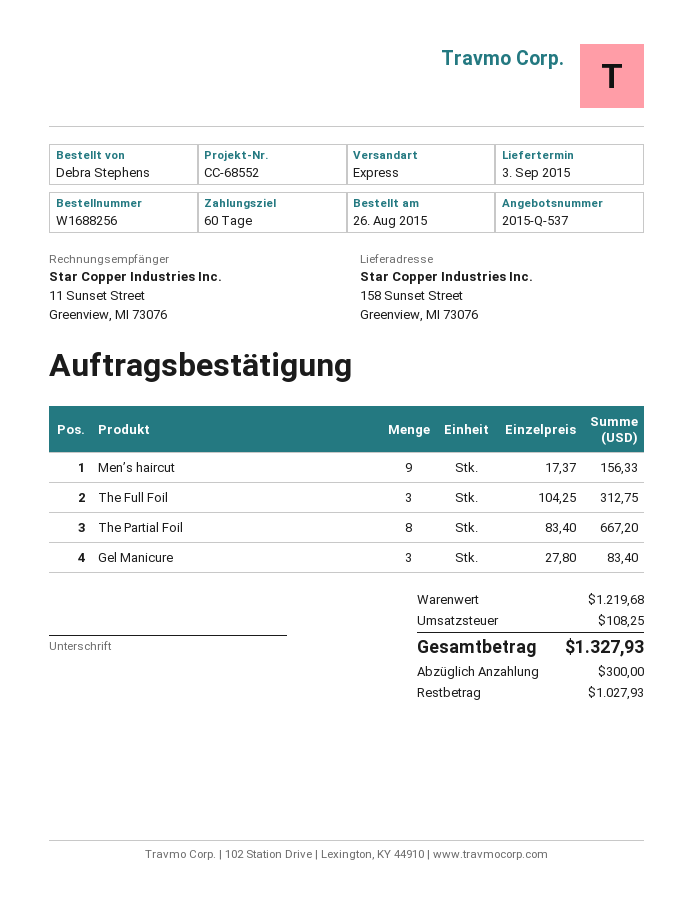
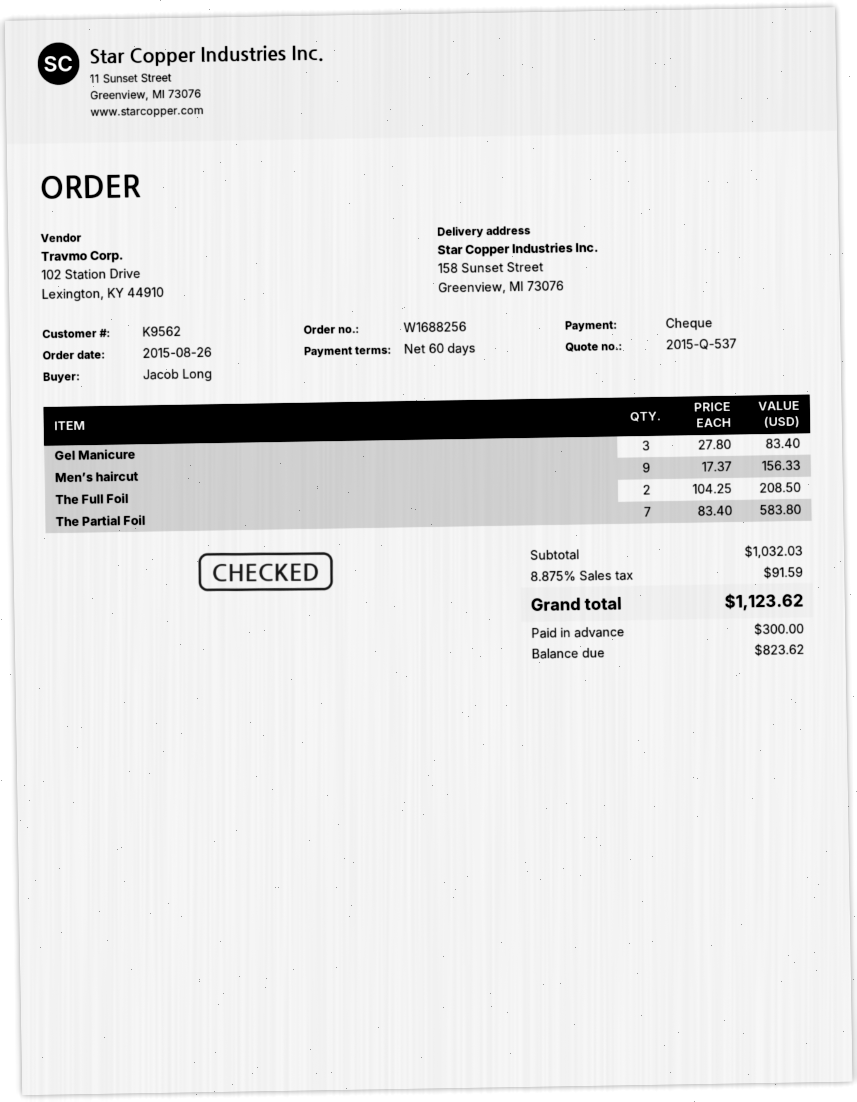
ordered by: Debra Stephens -> Jacob Long
The Full Foil: 3 x 104.25 = 312.75 -> 2 x 104.25 = 208.50
The Partial Foil: 8 x 83.40 = 667.20 -> 7 x 83.40 = 583.80
subtotal: 1219.68 -> 1032.03
tax: 108.25 -> 91.59
total: 1327.93 -> 1123.62
balance: 1027.93 -> 823.62

